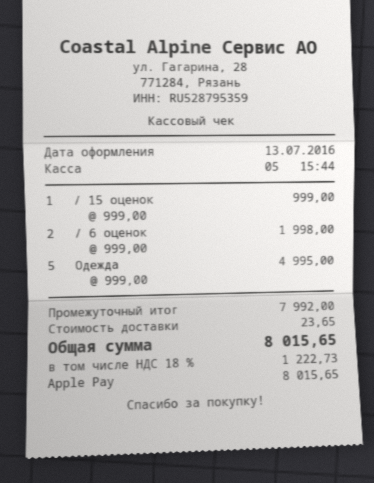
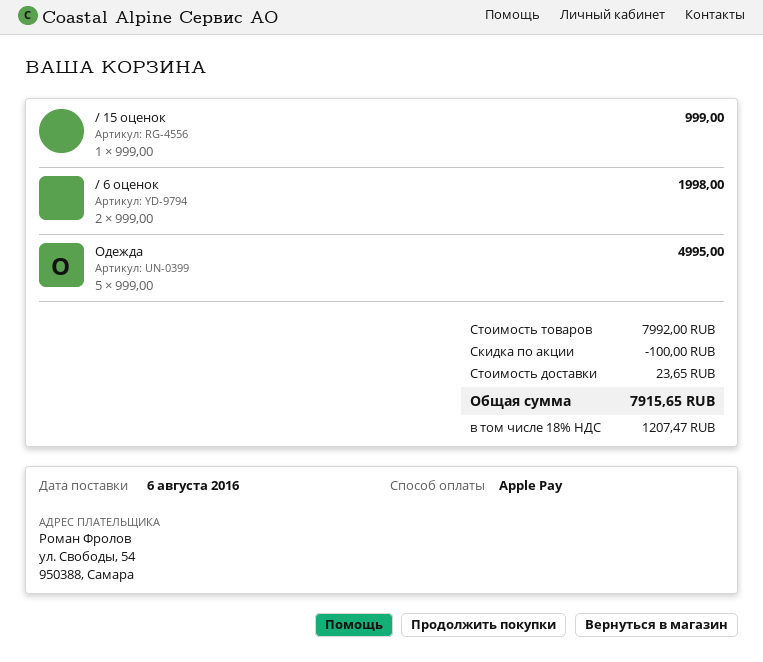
discount: none -> 100.00
tax: 18% = 1222.73 -> 18% = 1207.47
total: 8015.65 -> 7915.65

